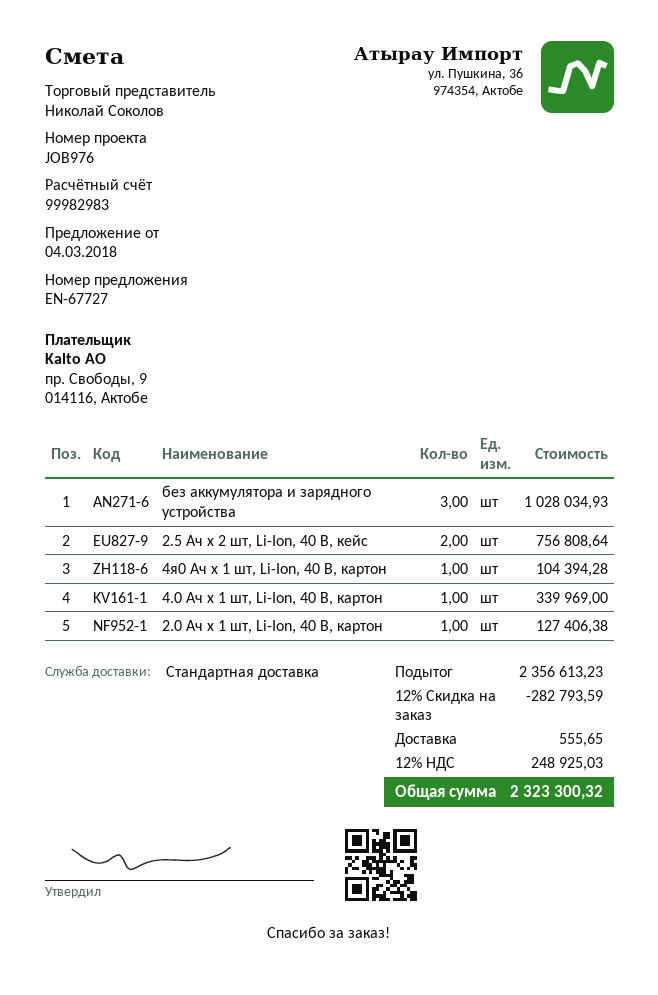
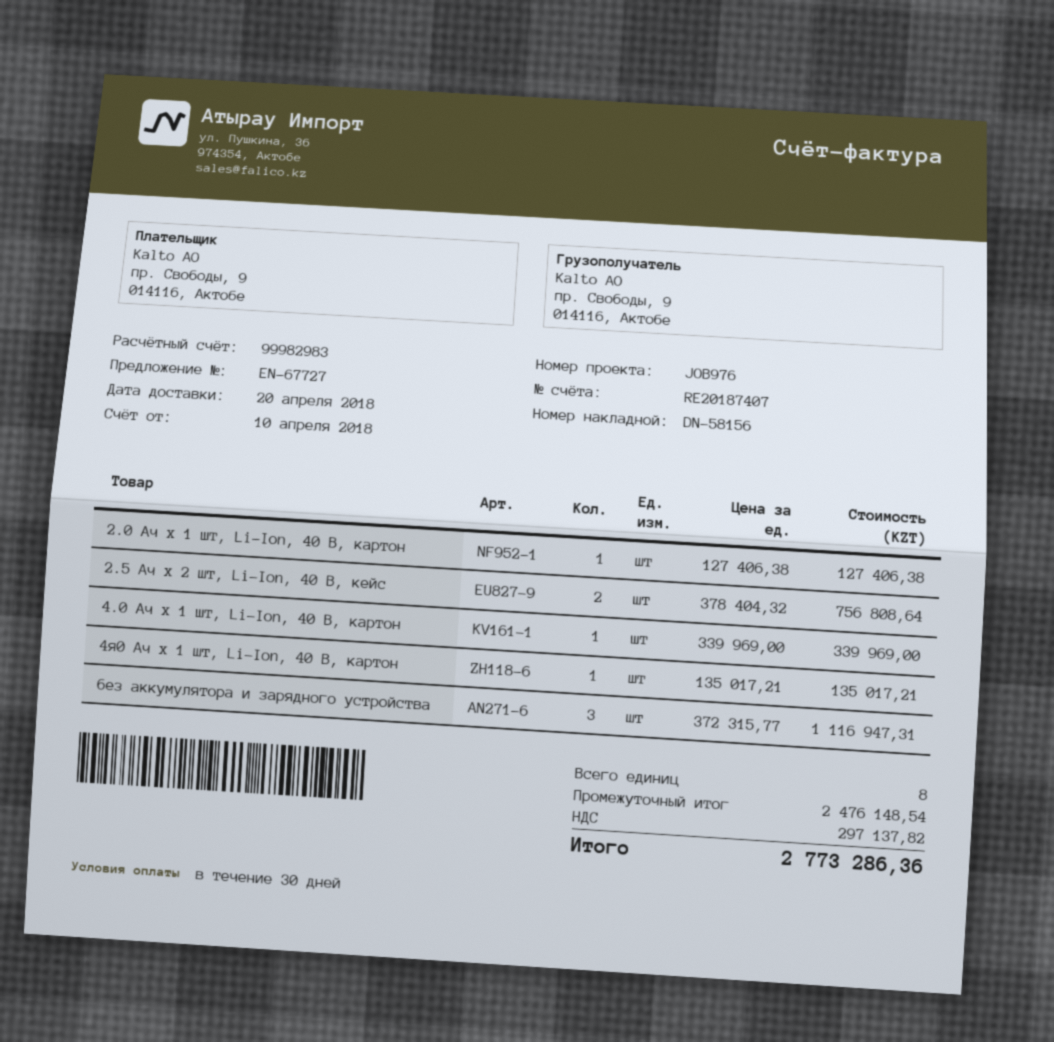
без аккумулятора и зарядного устройства: 3 for 1028034.93 -> 3 for 1116947.31
4я0 Ач x 1 шт, Li-Ion, 40 В, картон: 1 for 104394.28 -> 1 for 135017.21
subtotal: 2356613.23 -> 2476148.54
discount: 12% = 282793.59 -> none
shipping: 555.65 -> none
tax: 248925.03 -> 297137.82
total: 2323300.32 -> 2773286.36

